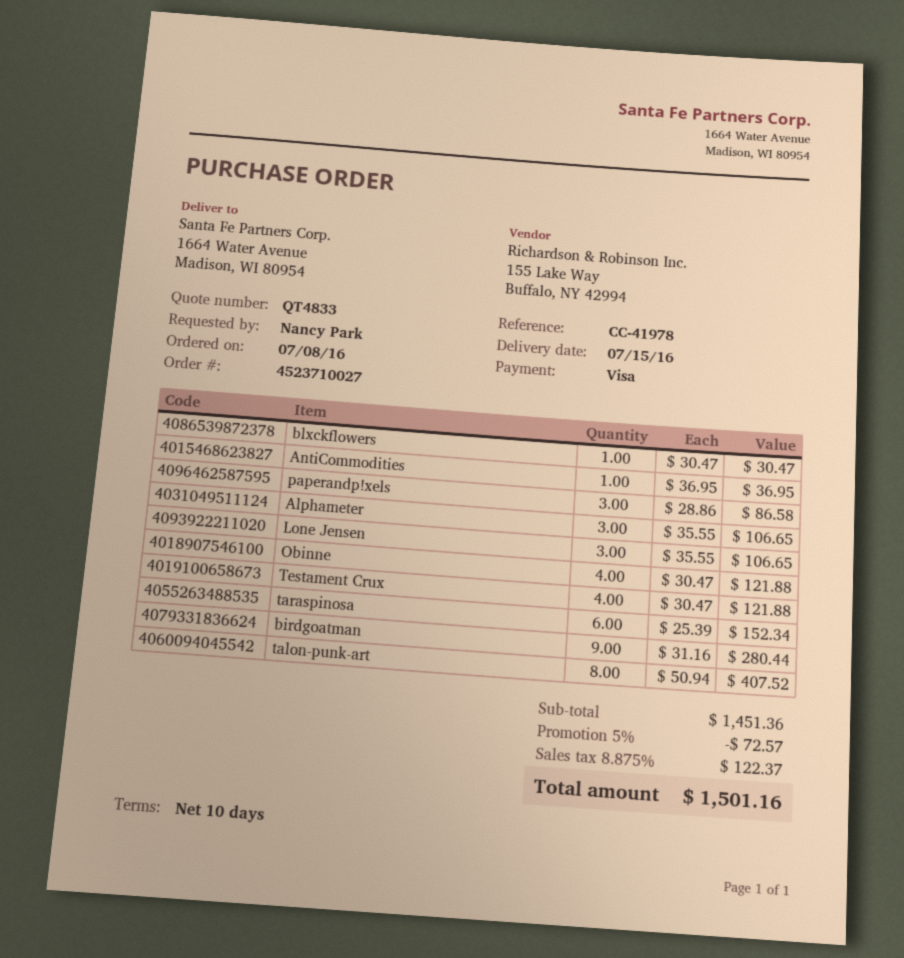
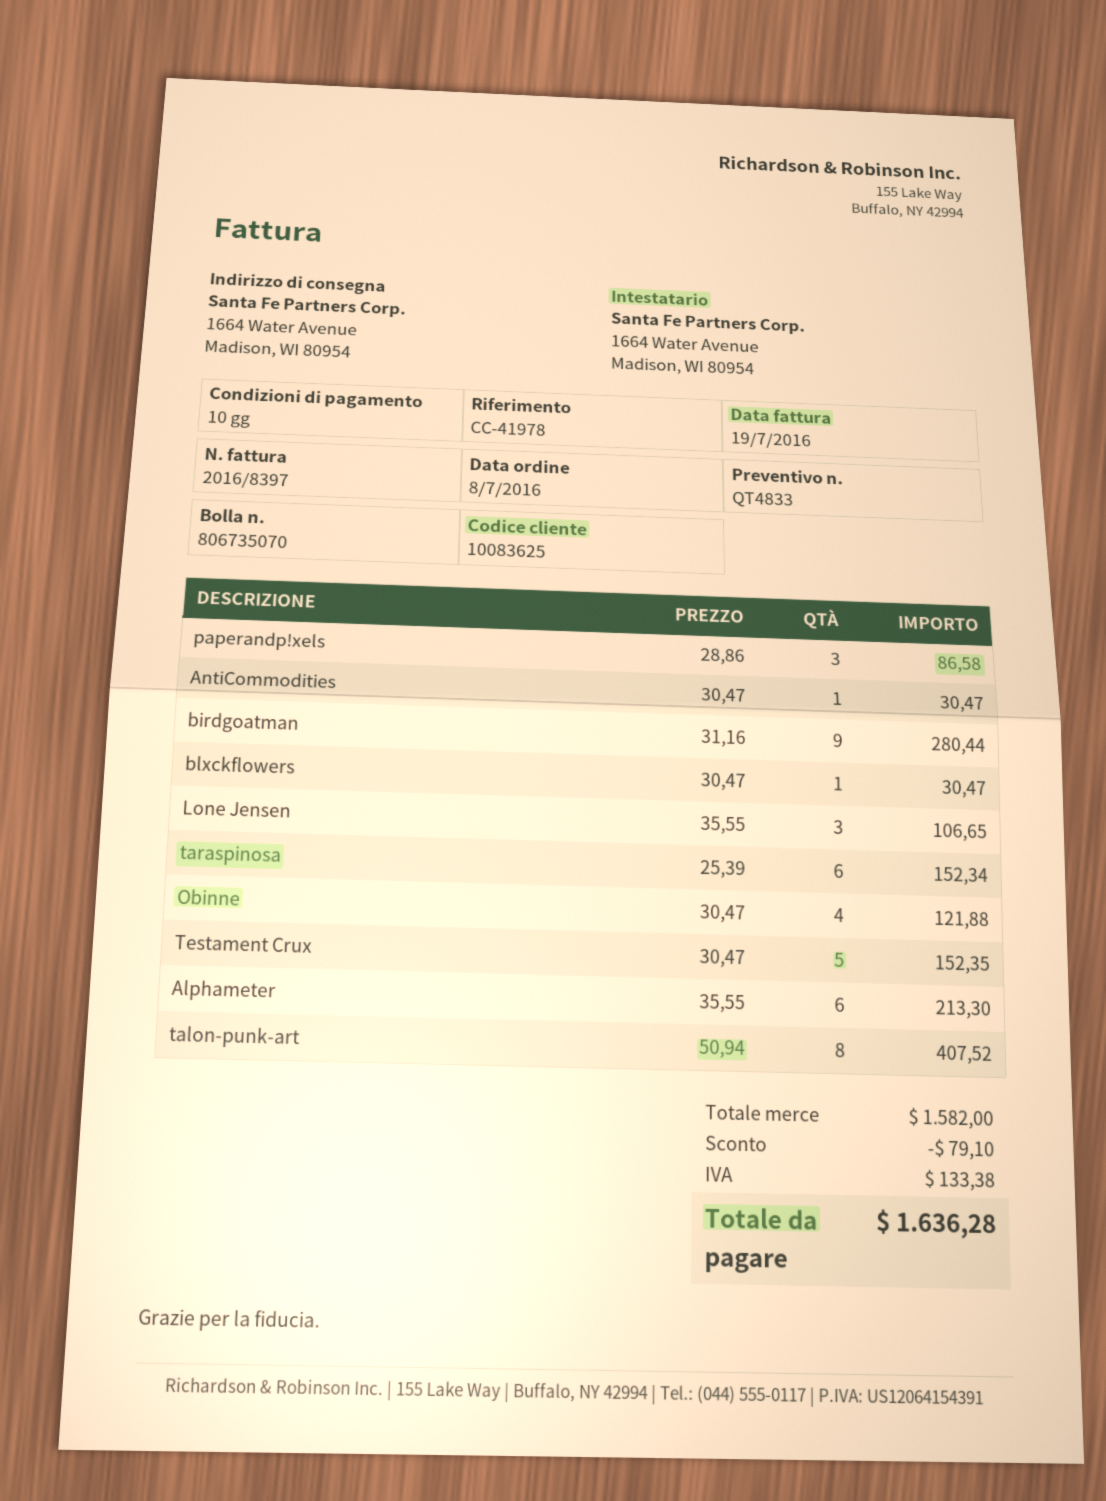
AntiCommodities: 1 x 36.95 = 36.95 -> 1 x 30.47 = 30.47
Alphameter: 3 x 35.55 = 106.65 -> 6 x 35.55 = 213.30
Testament Crux: 4 x 30.47 = 121.88 -> 5 x 30.47 = 152.35
subtotal: 1451.36 -> 1582.00
discount: 72.57 -> 79.10
tax: 122.37 -> 133.38
total: 1501.16 -> 1636.28

